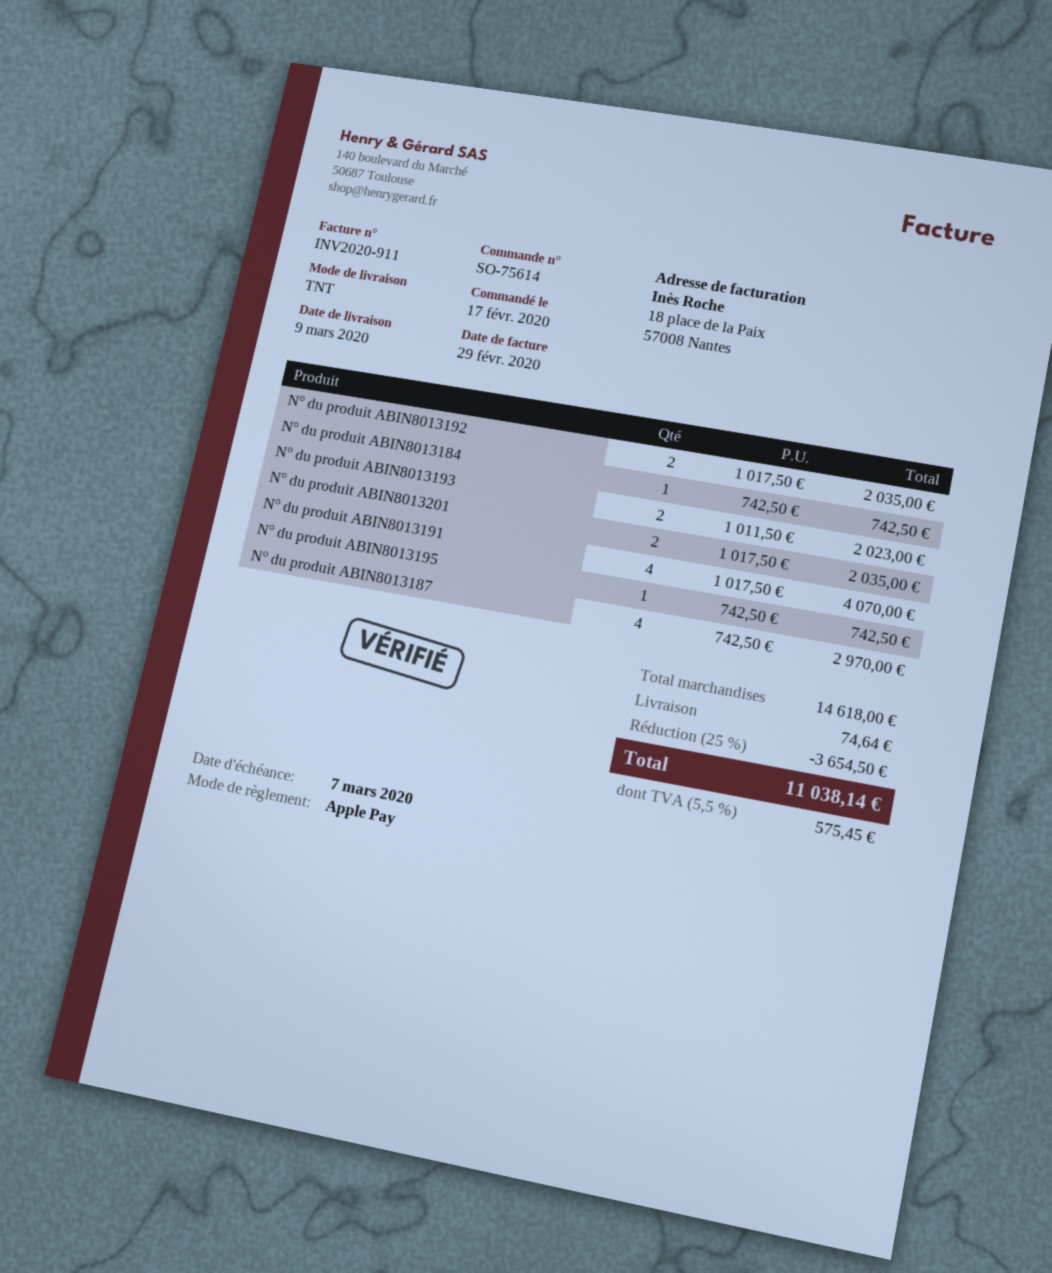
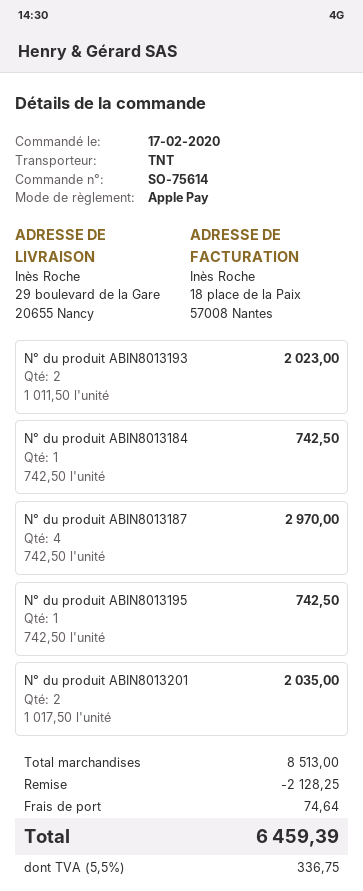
N° du produit ABIN8013192: 2 x 1017.50 = 2035.00 -> none
N° du produit ABIN8013191: 4 x 1017.50 = 4070.00 -> none
subtotal: 14618.00 -> 8513.00
discount: 3654.50 -> 2128.25
tax: 5.5% = 575.45 -> 5.5% = 336.75
total: 11038.14 -> 6459.39

